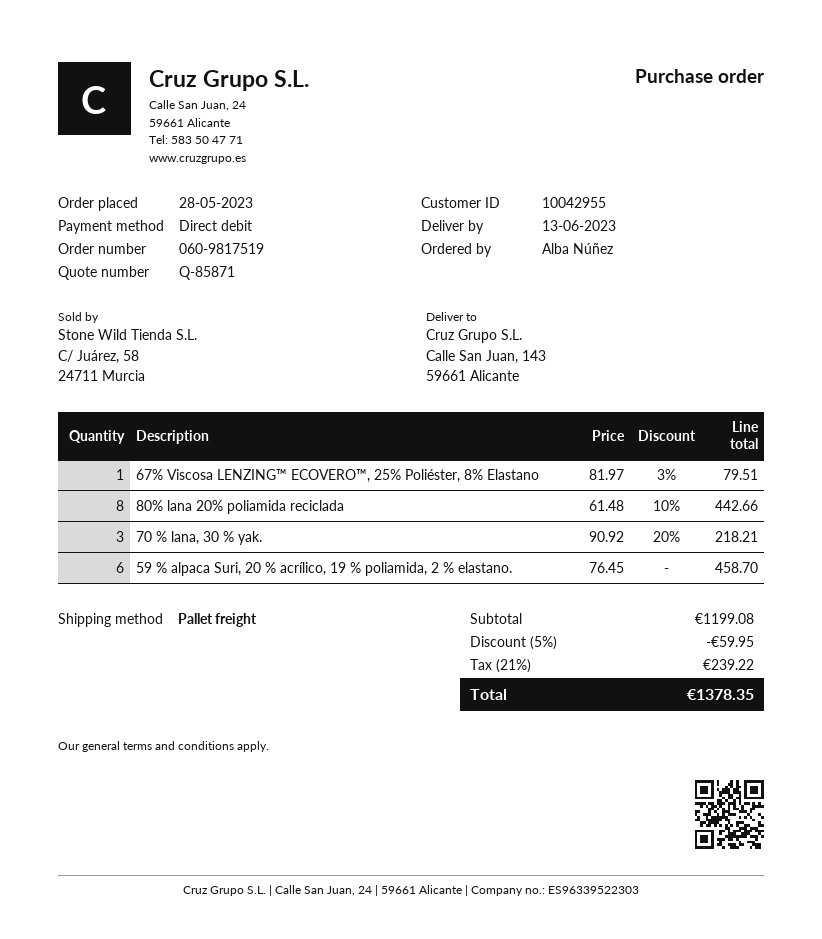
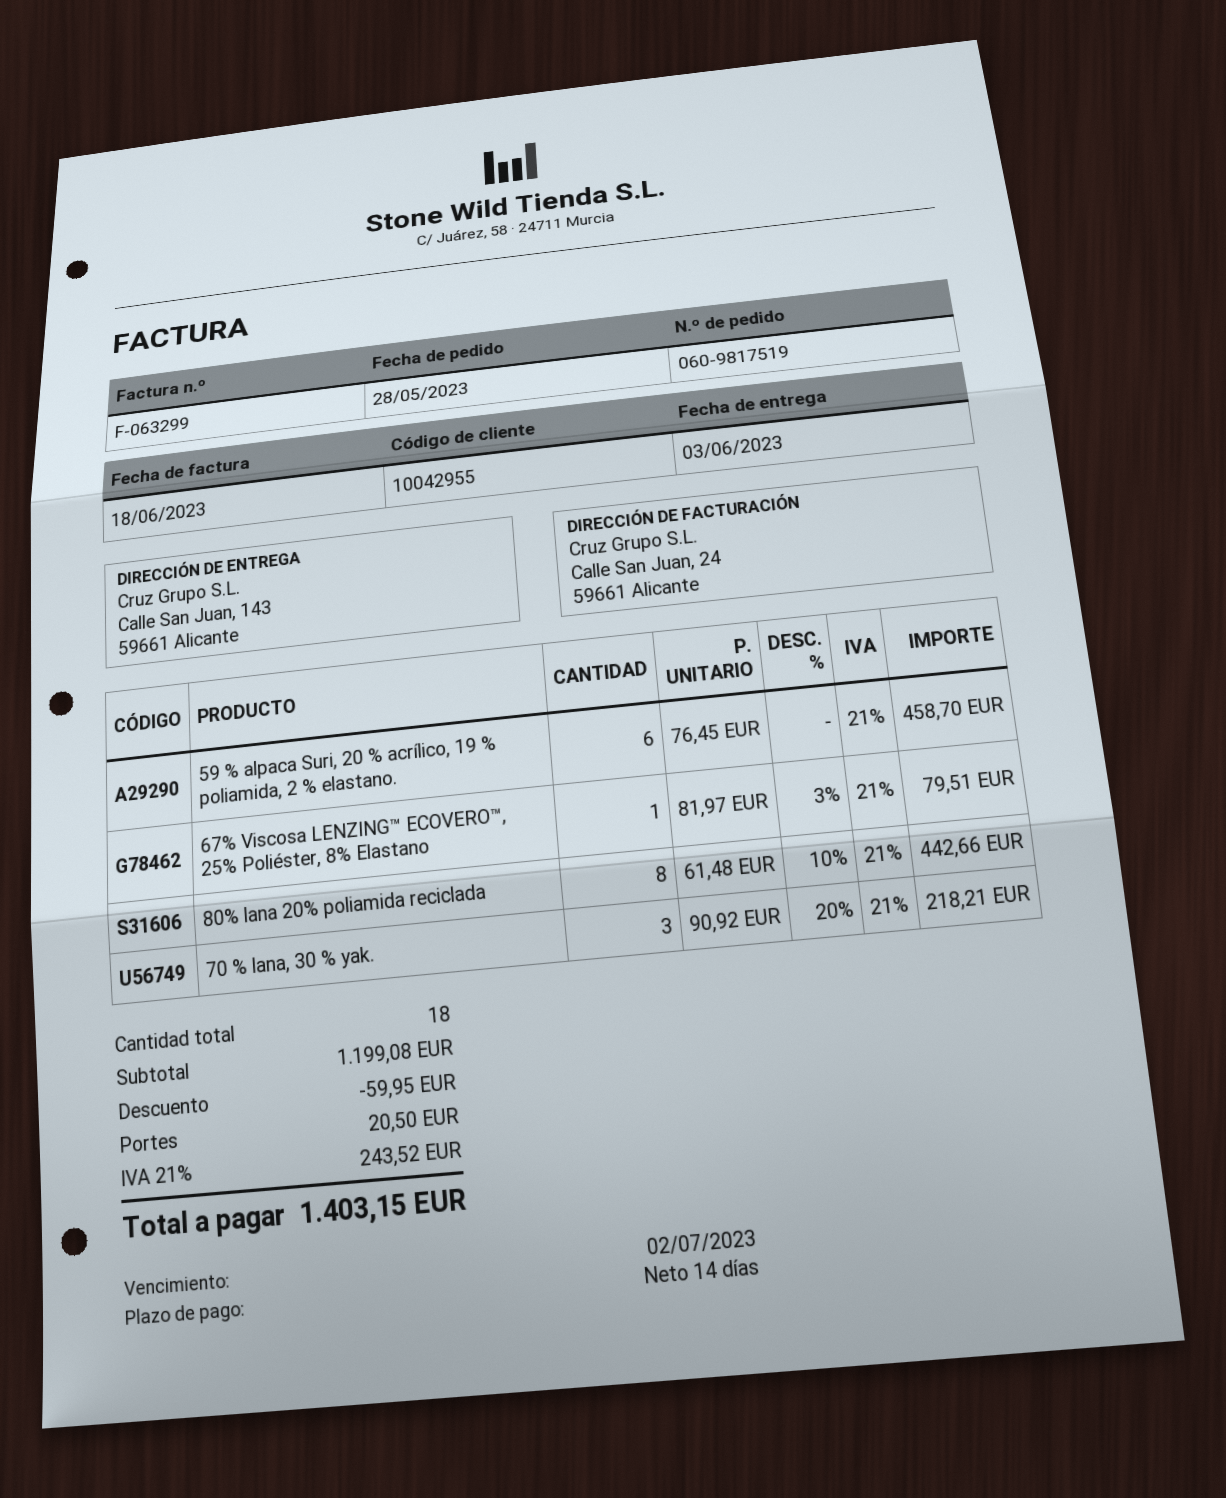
delivery date: 2023-06-13 -> 2023-06-03
shipping: none -> 20.50
tax: 21% = 239.22 -> 21% = 243.52
total: 1378.35 -> 1403.15

